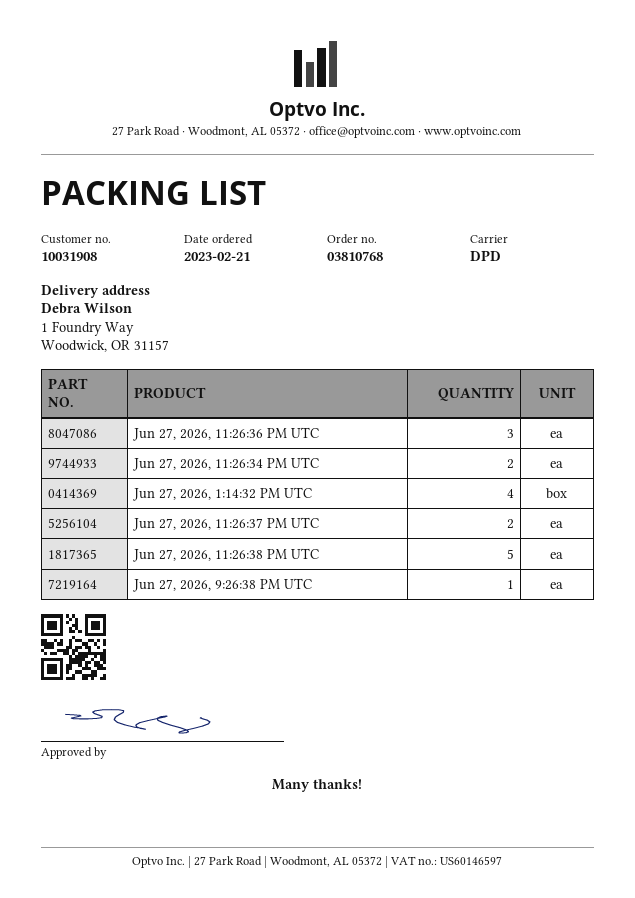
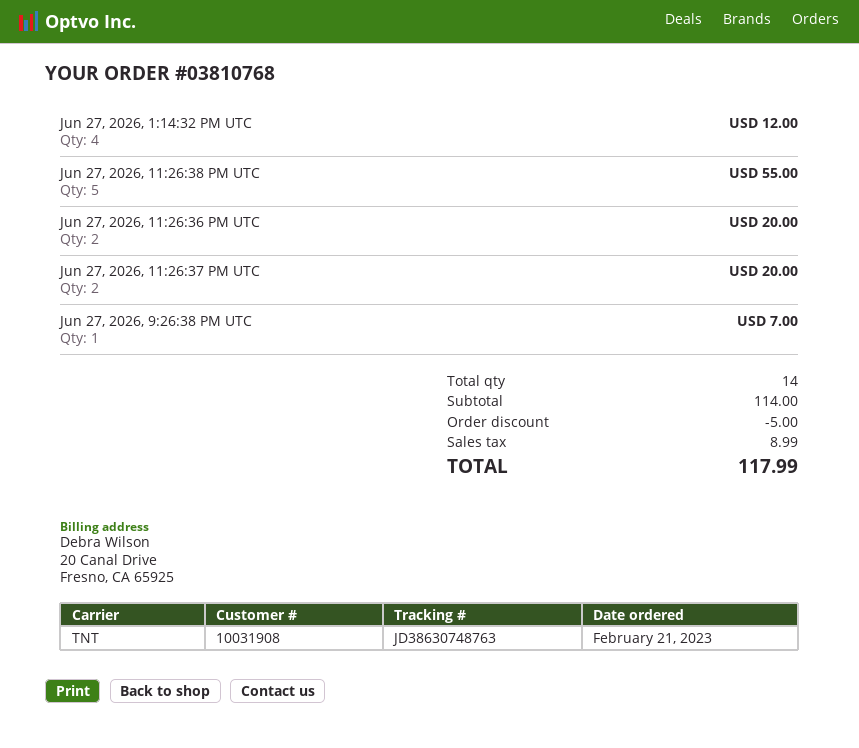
shipping method: DPD -> TNT
Jun 27, 2026, 11:26:36 PM UTC: 3 -> 2
Jun 27, 2026, 11:26:34 PM UTC: 2 -> none

